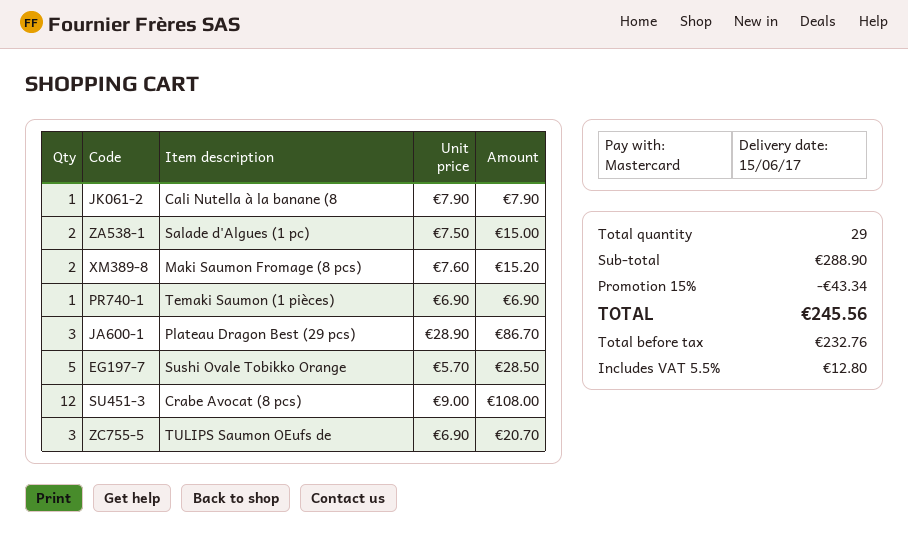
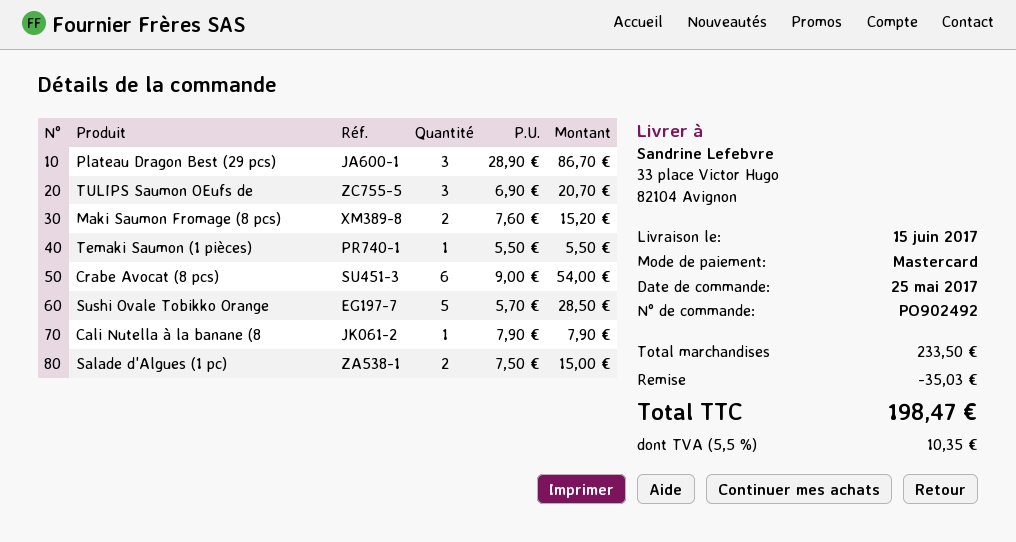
Temaki Saumon (1 pièces): 1 x 6.90 = 6.90 -> 1 x 5.50 = 5.50
Crabe Avocat (8 pcs): 12 x 9.00 = 108.00 -> 6 x 9.00 = 54.00
subtotal: 288.90 -> 233.50
discount: 43.34 -> 35.03
tax: 5.5% = 12.80 -> 5.5% = 10.35
total: 245.56 -> 198.47

